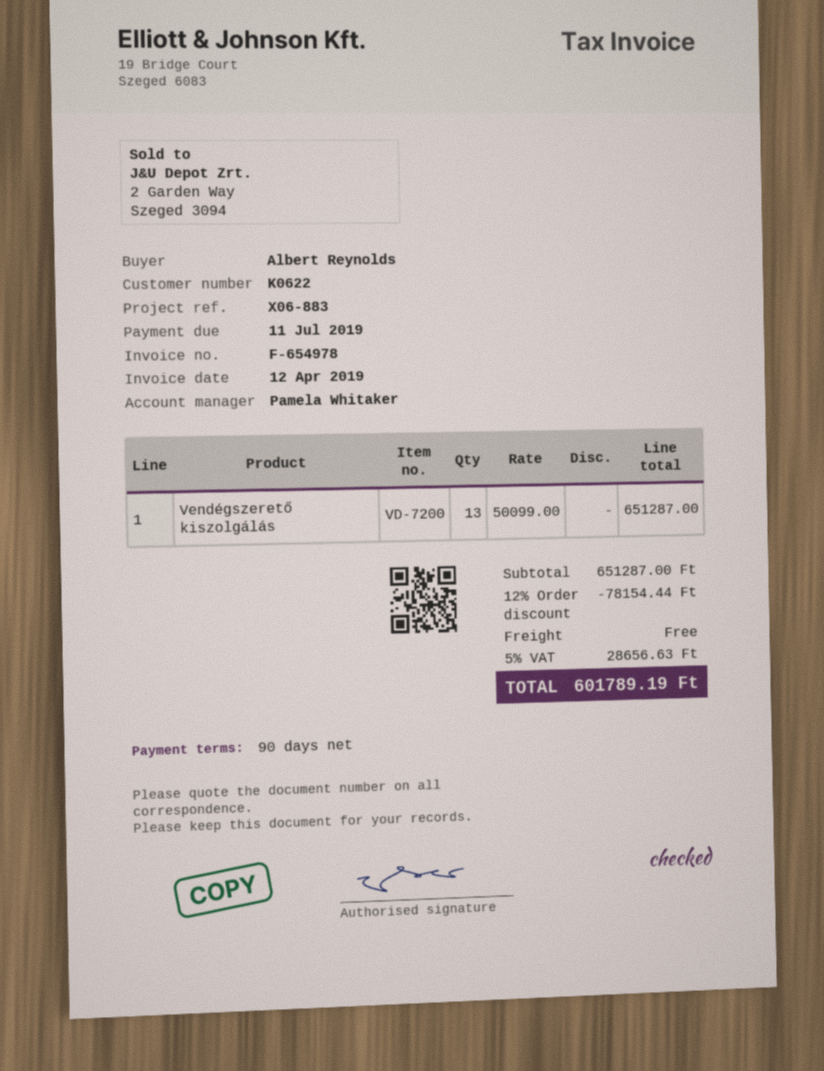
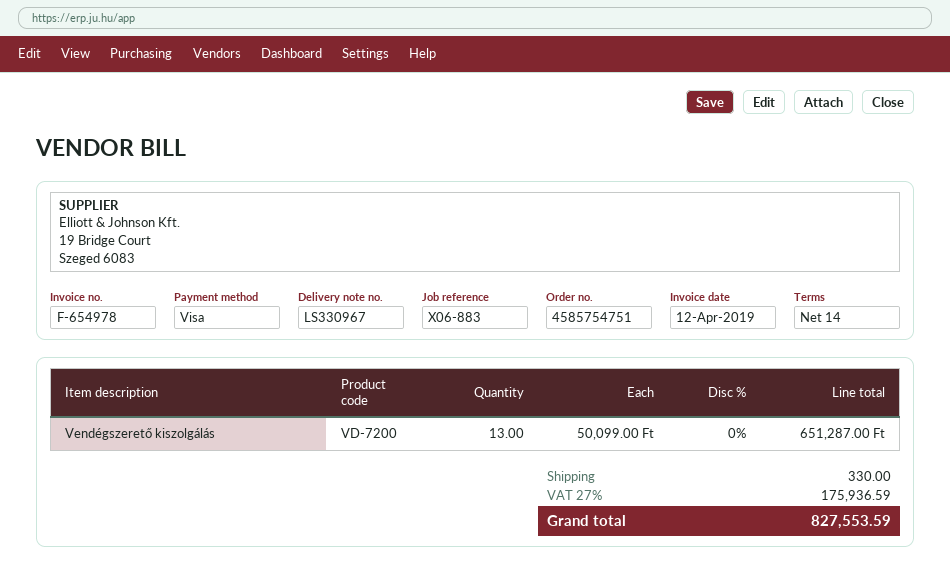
payment terms: 90 days -> 14 days
discount: 12% = 78154.44 -> none
shipping: 0.00 -> 330.00
tax: 5% = 28656.63 -> 27% = 175936.59
total: 601789.19 -> 827553.59

